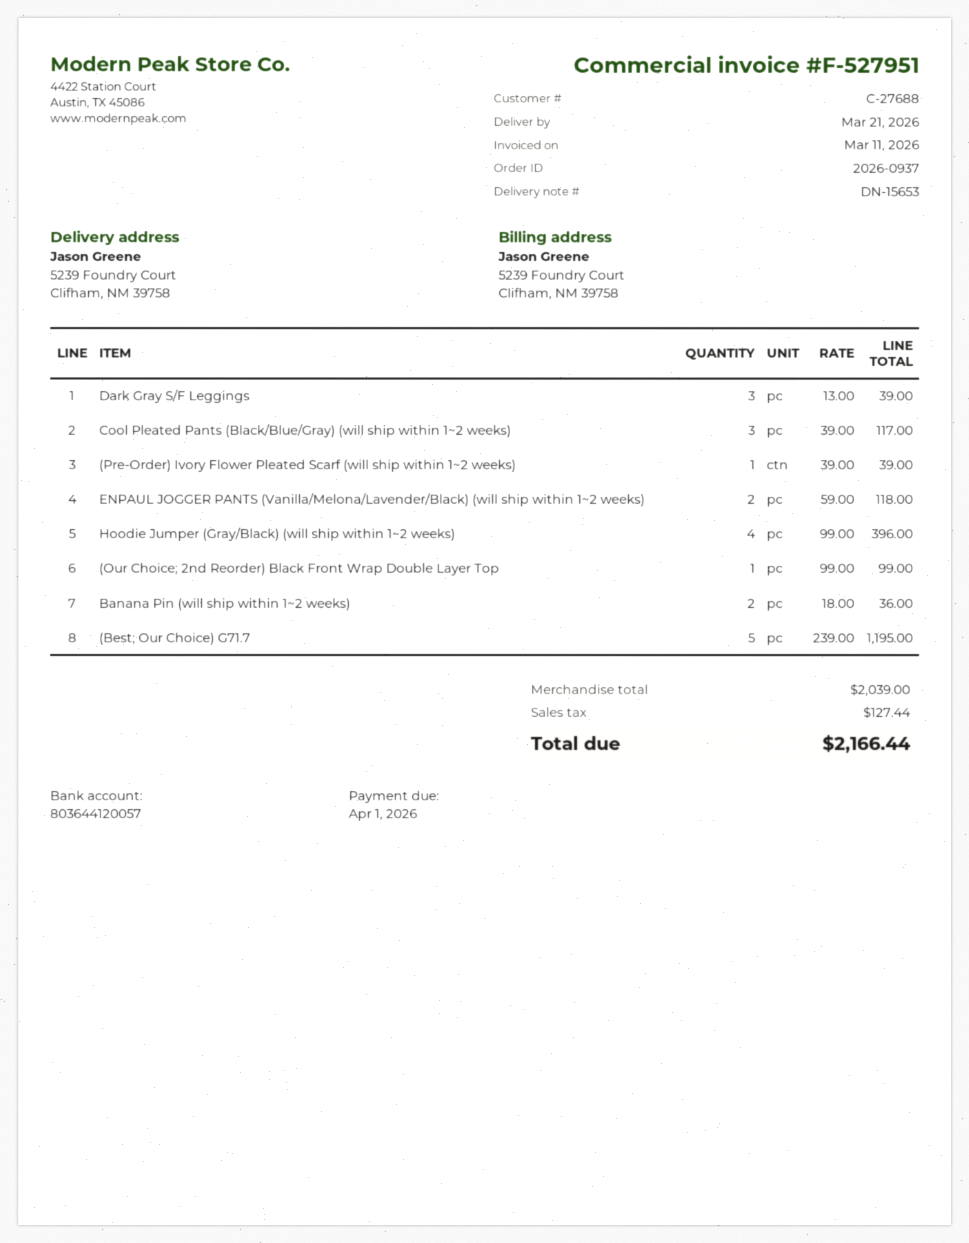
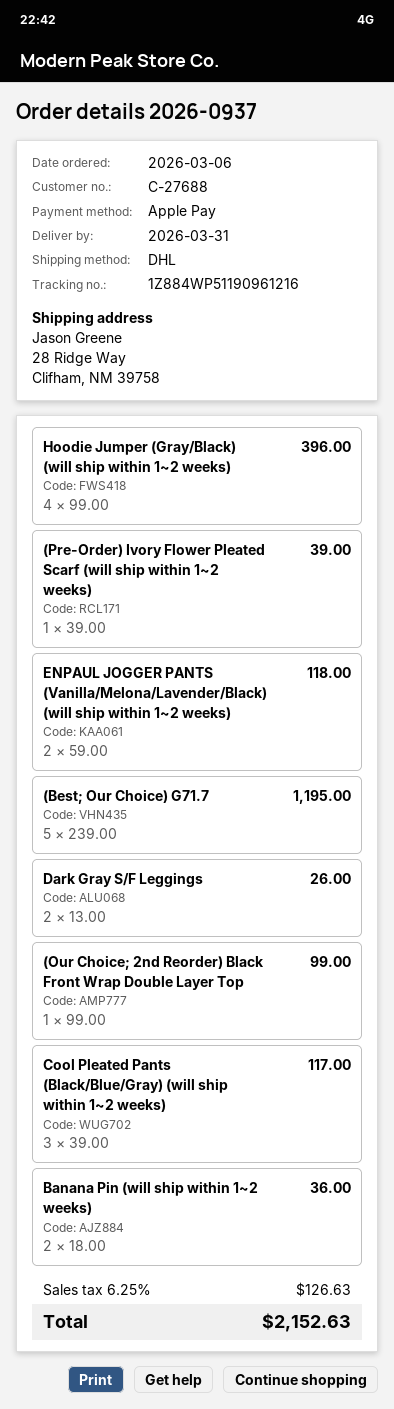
delivery date: 2026-03-21 -> 2026-03-31
ship to: 5239 Foundry Court, Clifham, NM 39758 -> 28 Ridge Way, Clifham, NM 39758
Dark Gray S/F Leggings: 3 x 13.00 = 39.00 -> 2 x 13.00 = 26.00
tax: 127.44 -> 126.63
total: 2166.44 -> 2152.63

